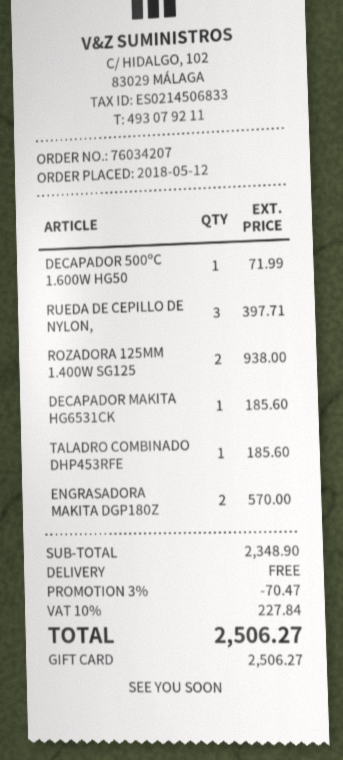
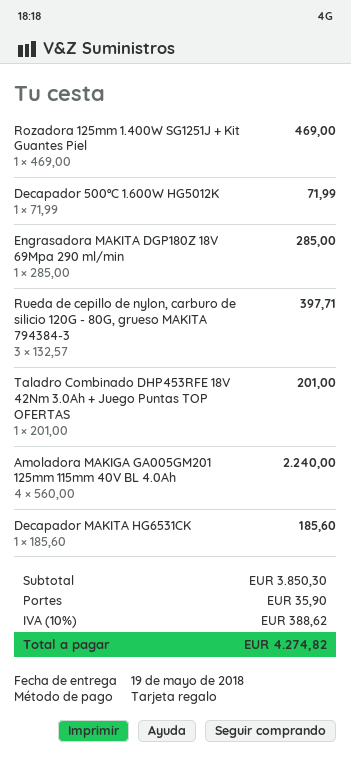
ROZADORA 125MM 1.400W SG125: 2 for 938.00 -> 1 for 469.00
TALADRO COMBINADO DHP453RFE: 1 for 185.60 -> 1 for 201.00
ENGRASADORA MAKITA DGP180Z: 2 for 570.00 -> 1 for 285.00
Amoladora MAKIGA GA005GM201 125mm 115mm 40V BL 4.0Ah: none -> 4 for 2240.00
subtotal: 2348.90 -> 3850.30
discount: 3% = 70.47 -> none
shipping: 0.00 -> 35.90
tax: 10% = 227.84 -> 10% = 388.62
total: 2506.27 -> 4274.82

